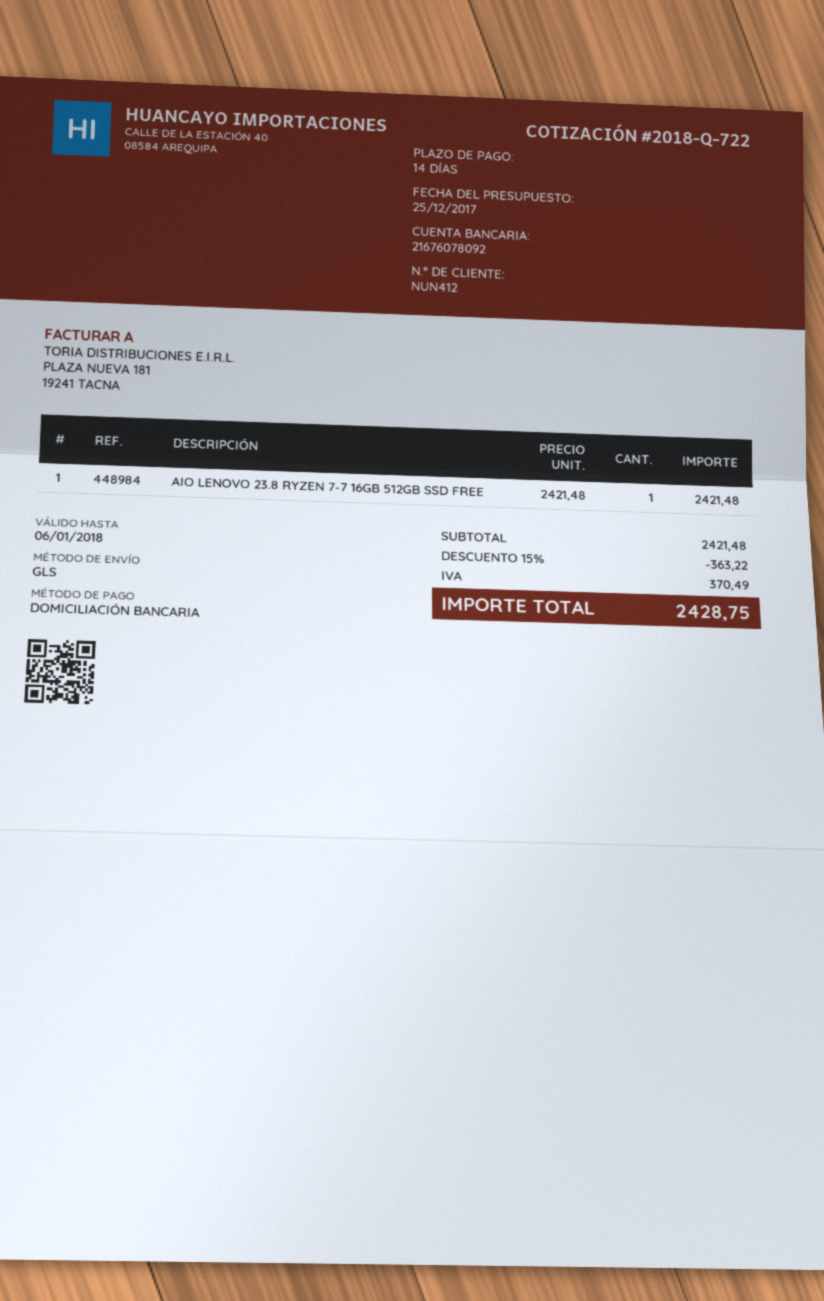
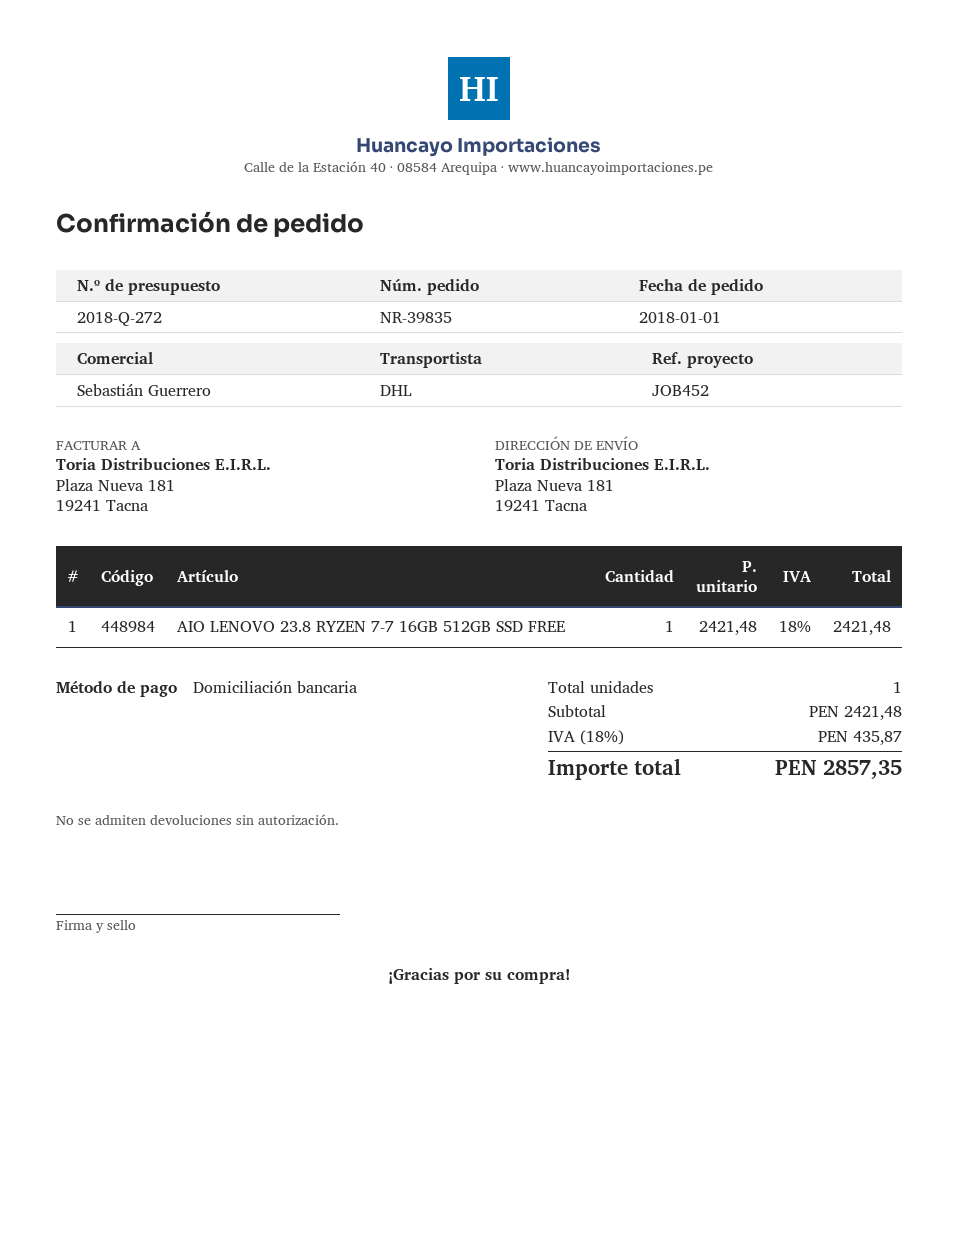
quote number: 2018-Q-722 -> 2018-Q-272
shipping method: GLS -> DHL
discount: 15% = 363.22 -> none
tax: 370.49 -> 435.87
total: 2428.75 -> 2857.35

